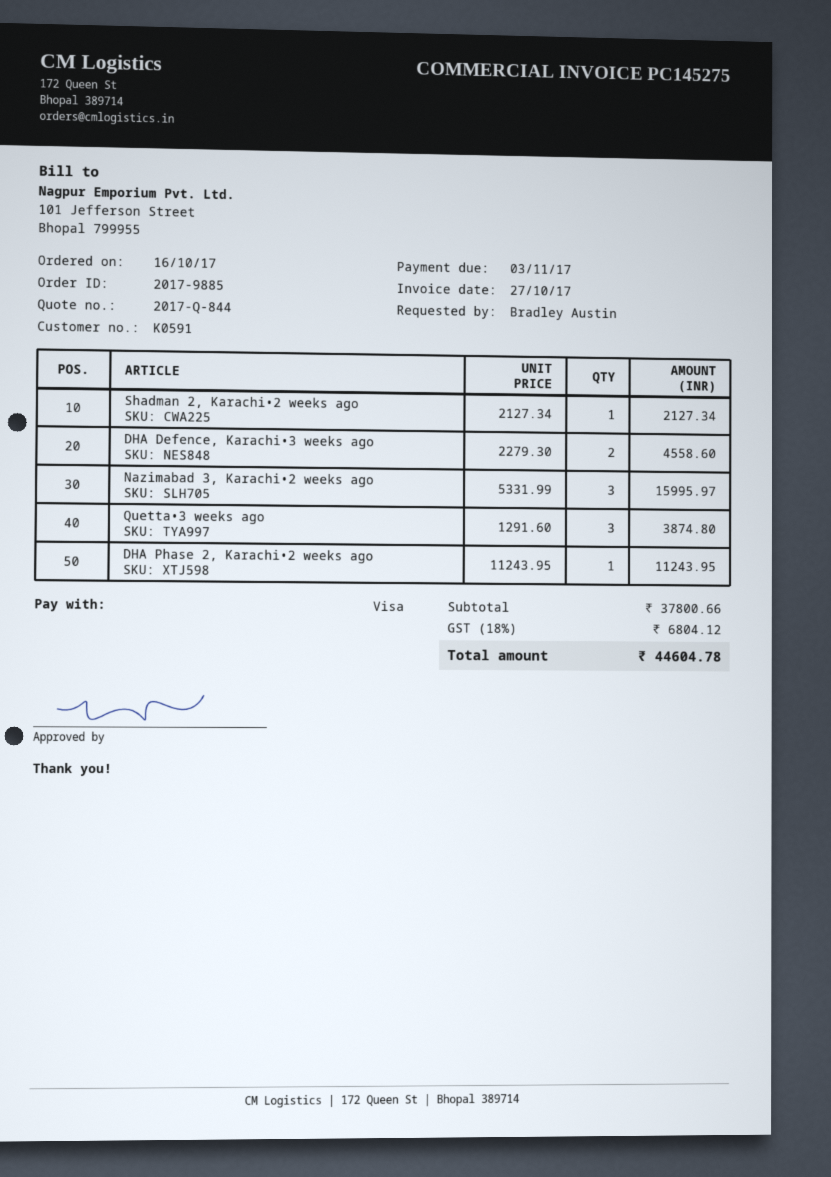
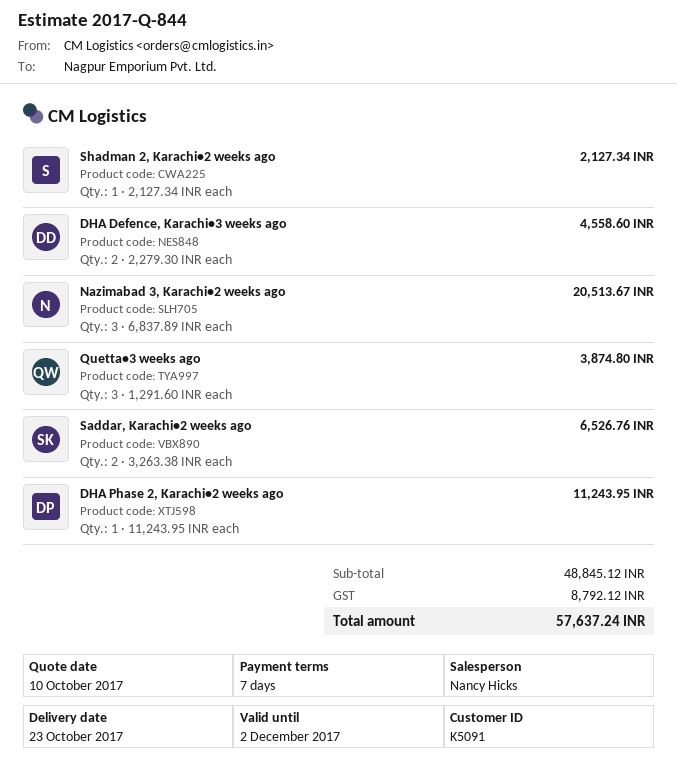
customer number: K0591 -> K5091
Nazimabad 3, Karachi•2 weeks ago: 3 x 5331.99 = 15995.97 -> 3 x 6837.89 = 20513.67
Saddar, Karachi•2 weeks ago: none -> 2 x 3263.38 = 6526.76
subtotal: 37800.66 -> 48845.12
tax: 6804.12 -> 8792.12
total: 44604.78 -> 57637.24

